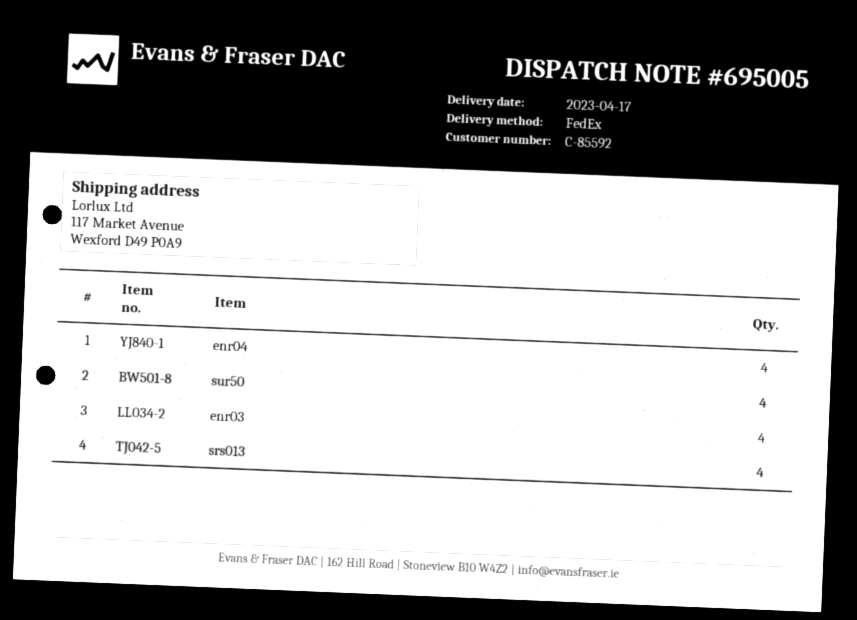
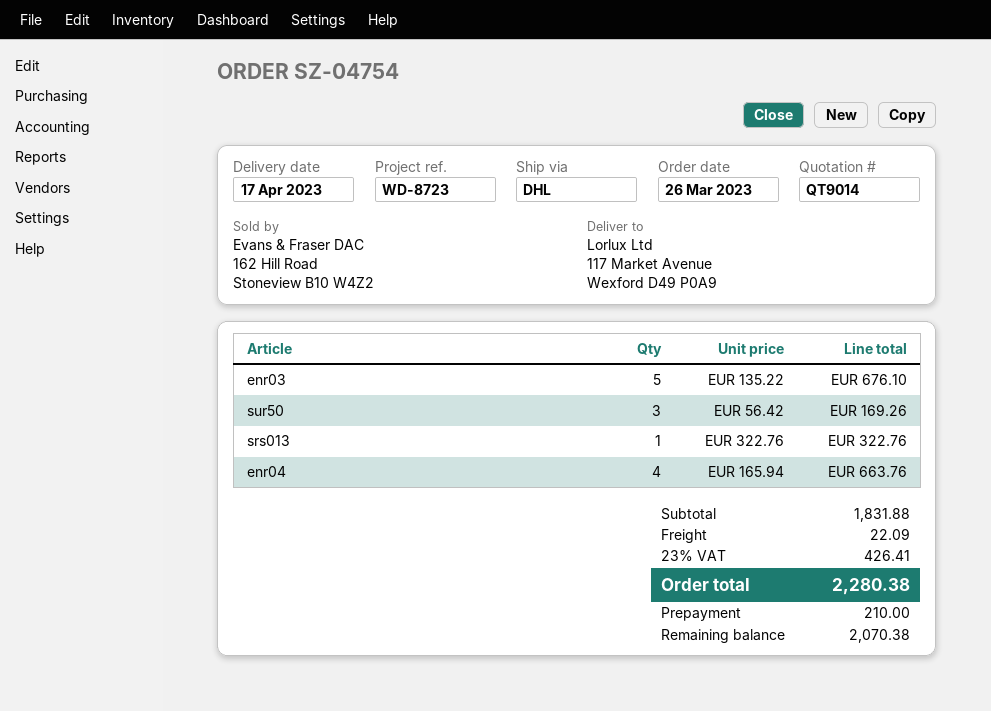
shipping method: FedEx -> DHL
sur50: 4 -> 3
enr03: 4 -> 5
srs013: 4 -> 1

